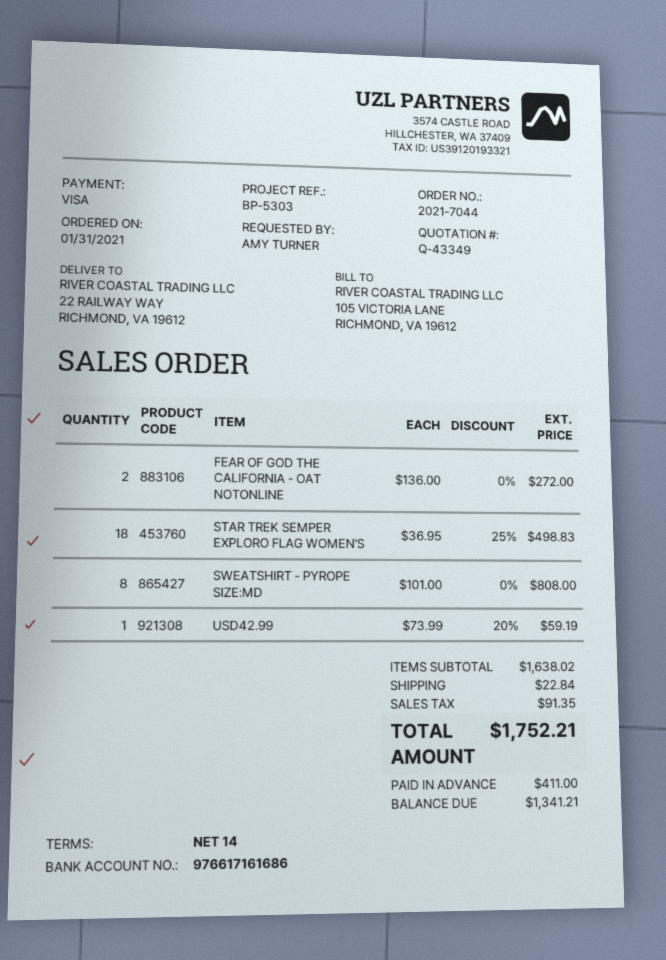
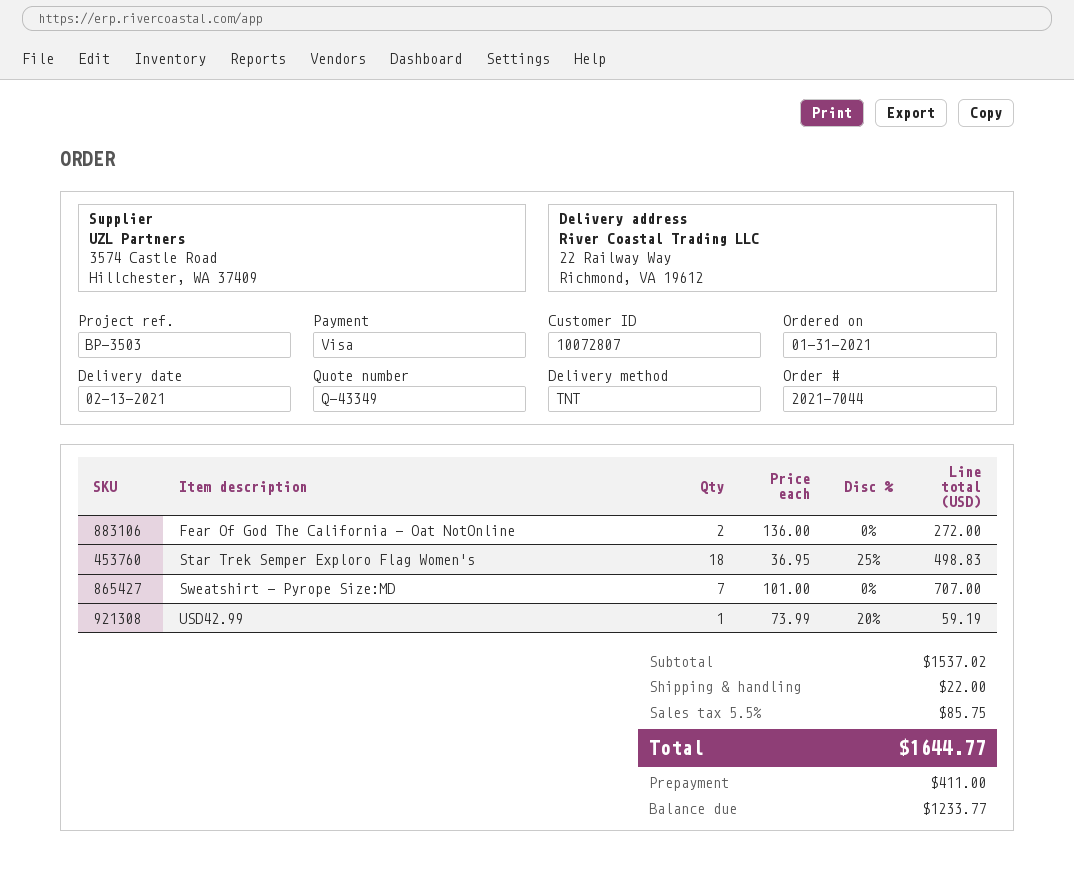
reference: BP-5303 -> BP-3503
SWEATSHIRT - PYROPE SIZE:MD: 8 x 101.00 = 808.00 -> 7 x 101.00 = 707.00
subtotal: 1638.02 -> 1537.02
shipping: 22.84 -> 22.00
tax: 91.35 -> 85.75
total: 1752.21 -> 1644.77
balance: 1341.21 -> 1233.77

